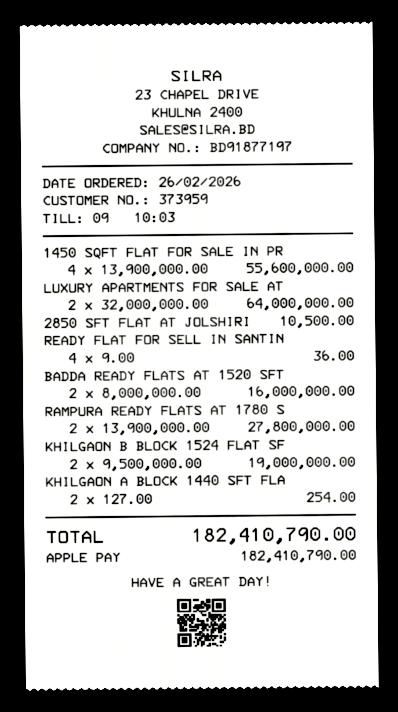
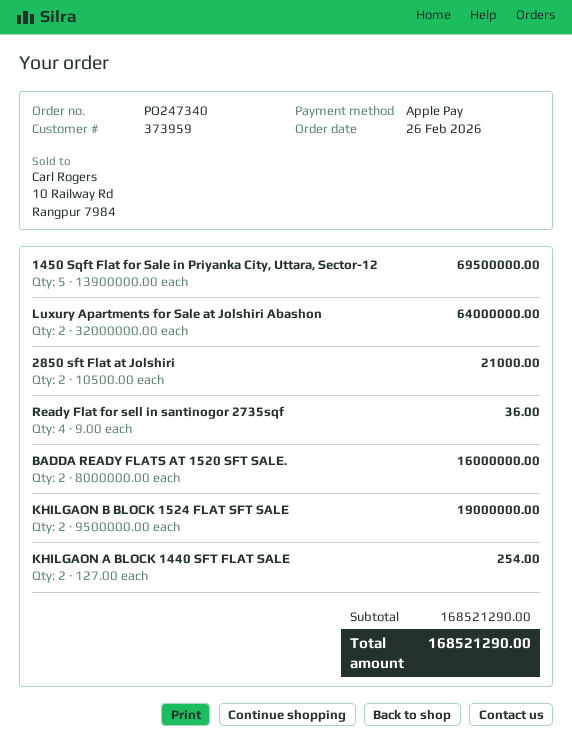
1450 SQFT FLAT FOR SALE IN PR: 4 x 13900000.00 = 55600000.00 -> 5 x 13900000.00 = 69500000.00
2850 SFT FLAT AT JOLSHIRI: 1 x 10500.00 = 10500.00 -> 2 x 10500.00 = 21000.00
RAMPURA READY FLATS AT 1780 S: 2 x 13900000.00 = 27800000.00 -> none
total: 182410790.00 -> 168521290.00

